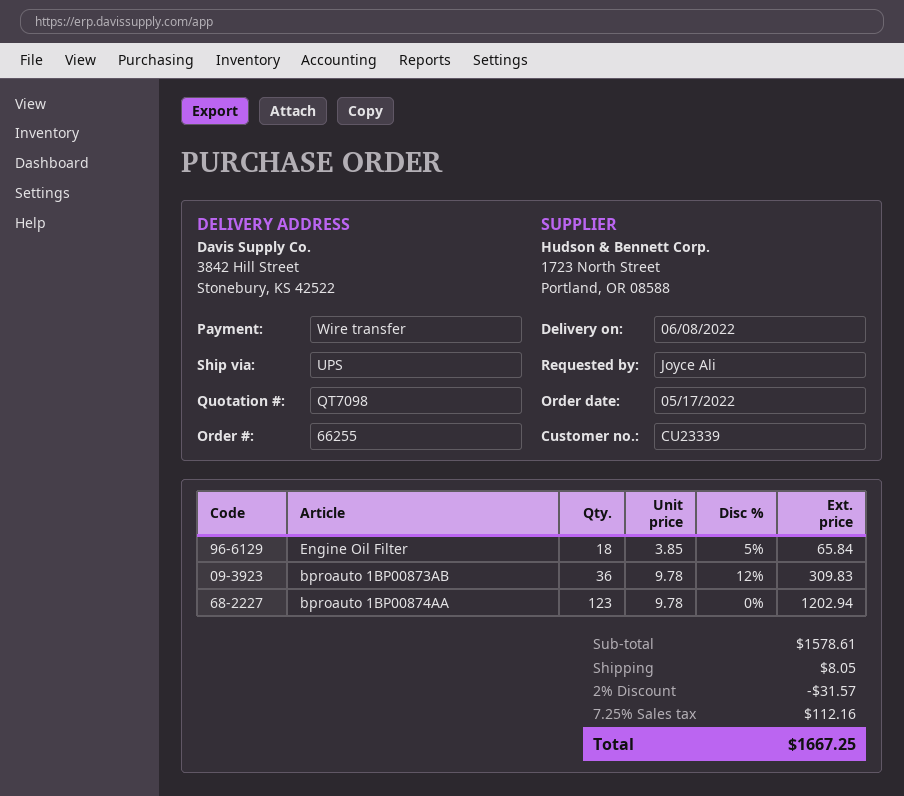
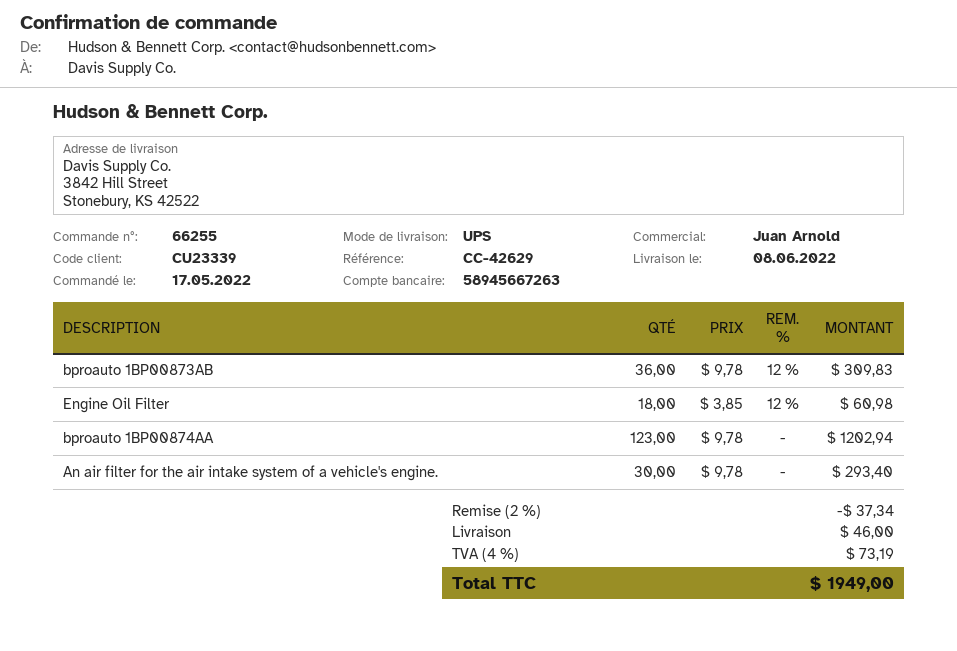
Engine Oil Filter: 18 x 3.85 - 5% = 65.84 -> 18 x 3.85 - 12% = 60.98
An air filter for the air intake system of a vehicle's engine.: none -> 30 x 9.78 = 293.40
discount: 2% = 31.57 -> 2% = 37.34
shipping: 8.05 -> 46.00
tax: 7.25% = 112.16 -> 4% = 73.19
total: 1667.25 -> 1949.00

